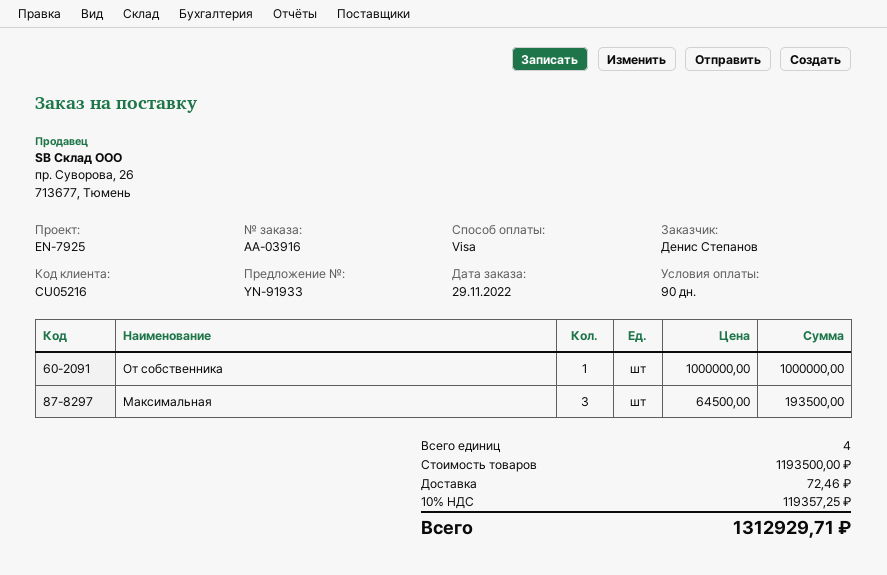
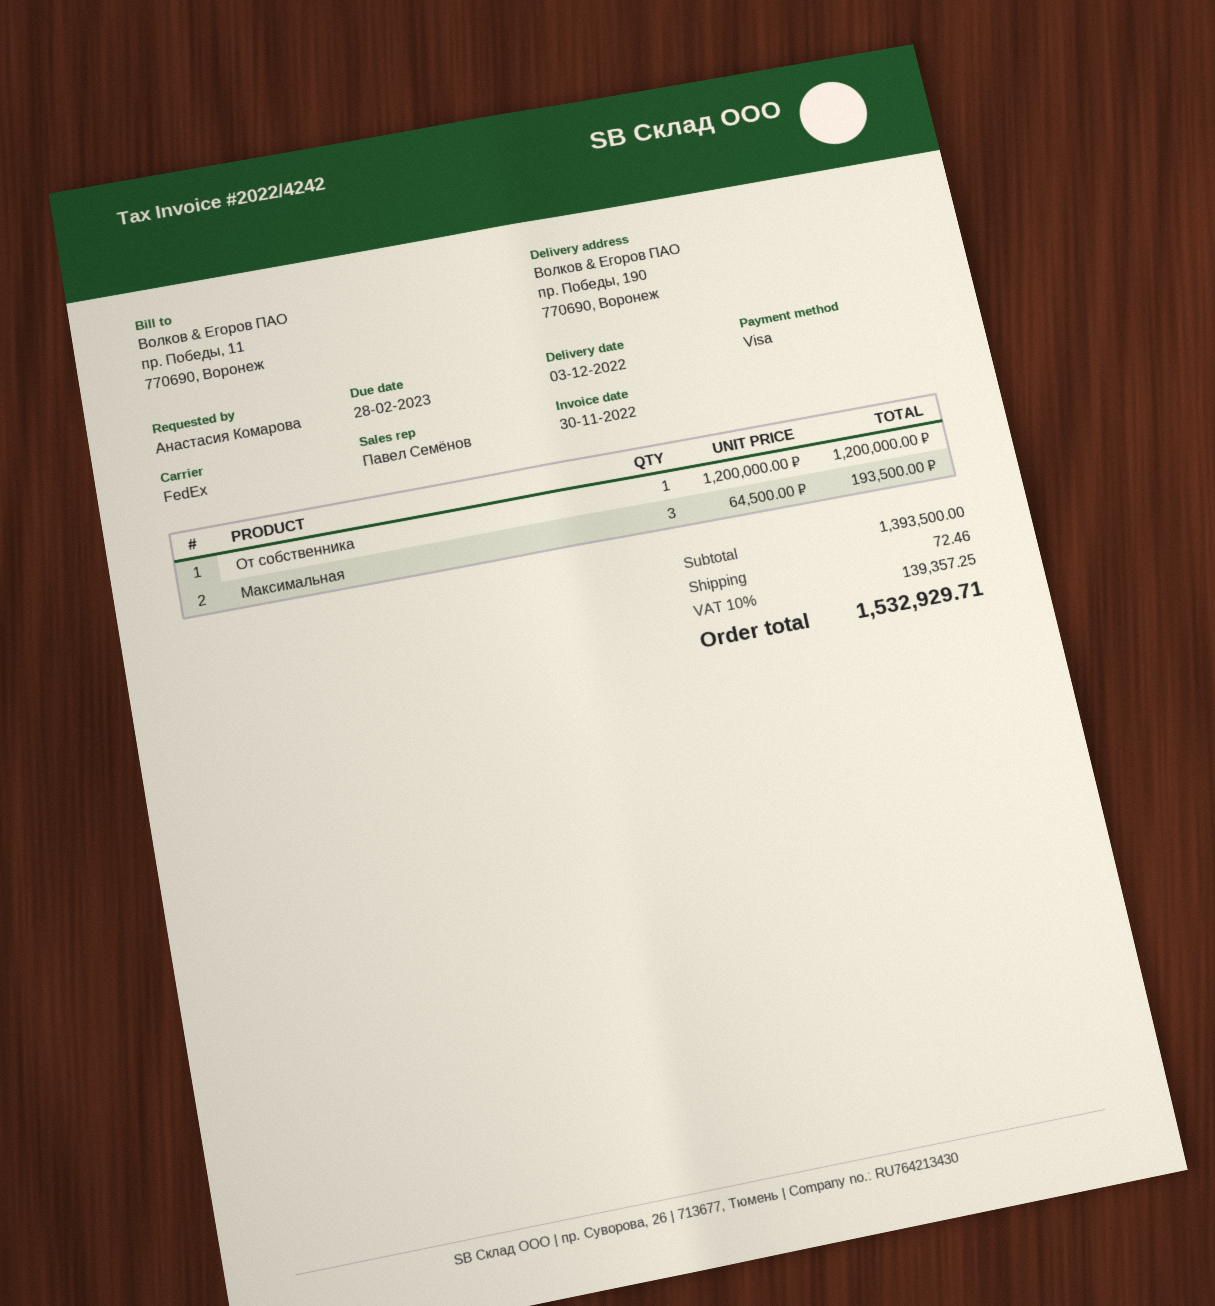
ordered by: Денис Степанов -> Анастасия Комарова
От собственника: 1 x 1000000.00 = 1000000.00 -> 1 x 1200000.00 = 1200000.00
subtotal: 1193500.00 -> 1393500.00
tax: 10% = 119357.25 -> 10% = 139357.25
total: 1312929.71 -> 1532929.71

